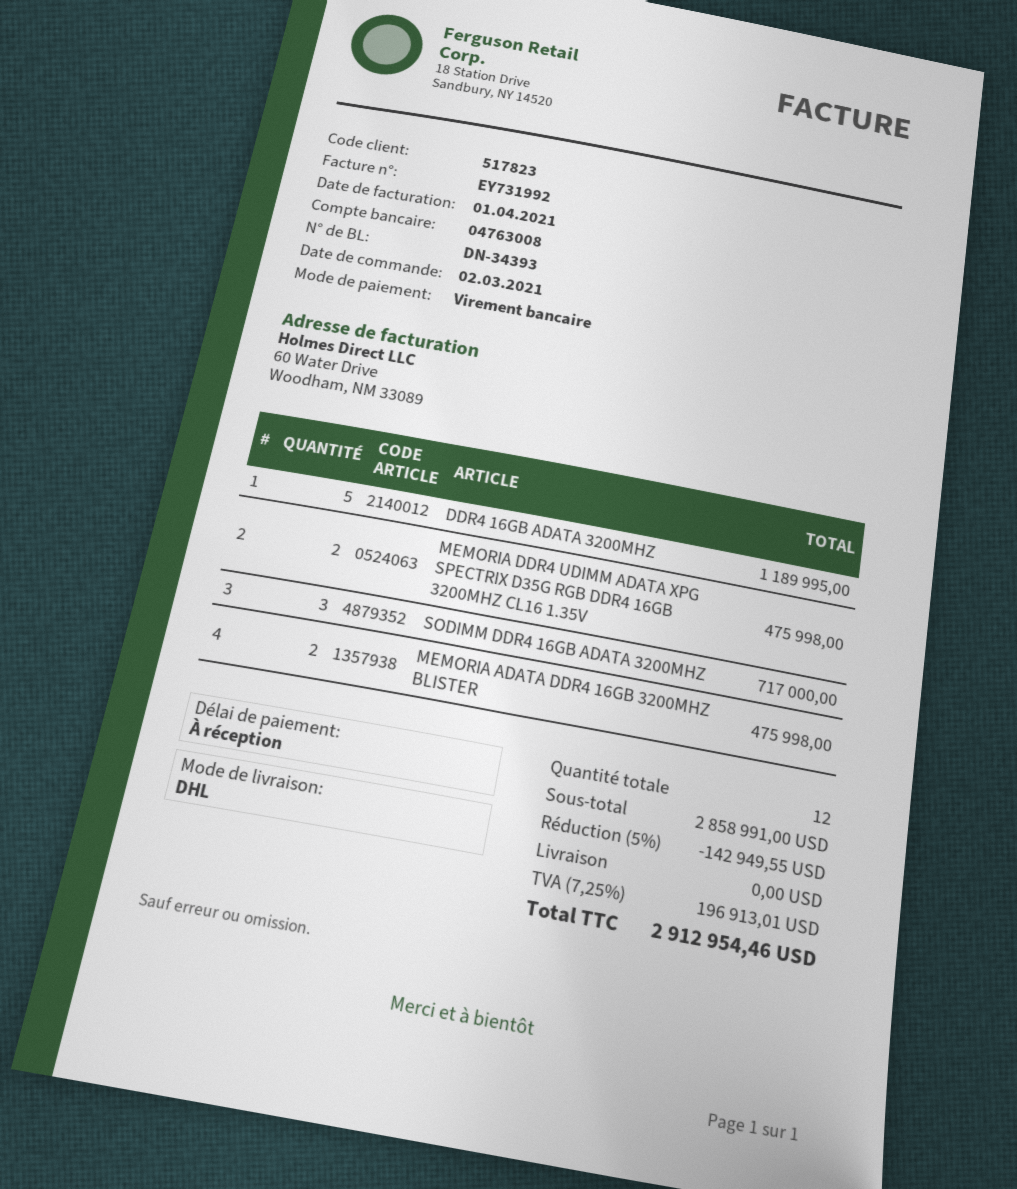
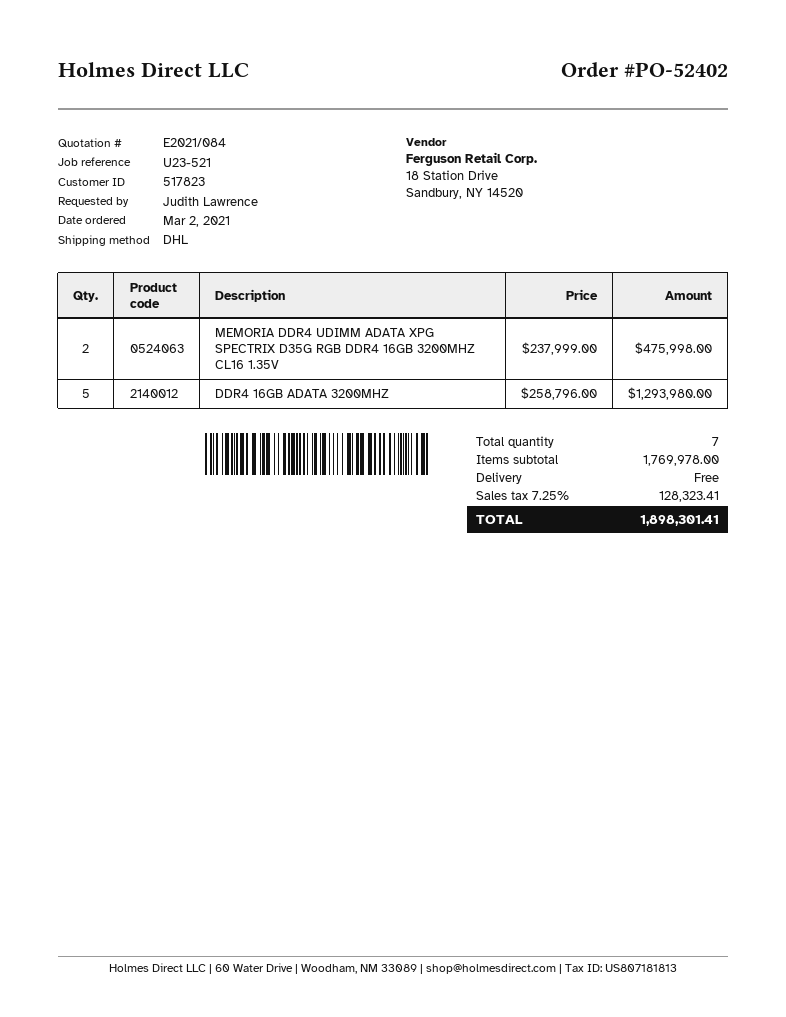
DDR4 16GB ADATA 3200MHZ: 5 for 1189995.00 -> 5 for 1293980.00
SODIMM DDR4 16GB ADATA 3200MHZ: 3 for 717000.00 -> none
MEMORIA ADATA DDR4 16GB 3200MHZ BLISTER: 2 for 475998.00 -> none
total quantity: 12 -> 7
subtotal: 2858991.00 -> 1769978.00
discount: 5% = 142949.55 -> none
tax: 7.25% = 196913.01 -> 7.25% = 128323.41
total: 2912954.46 -> 1898301.41

